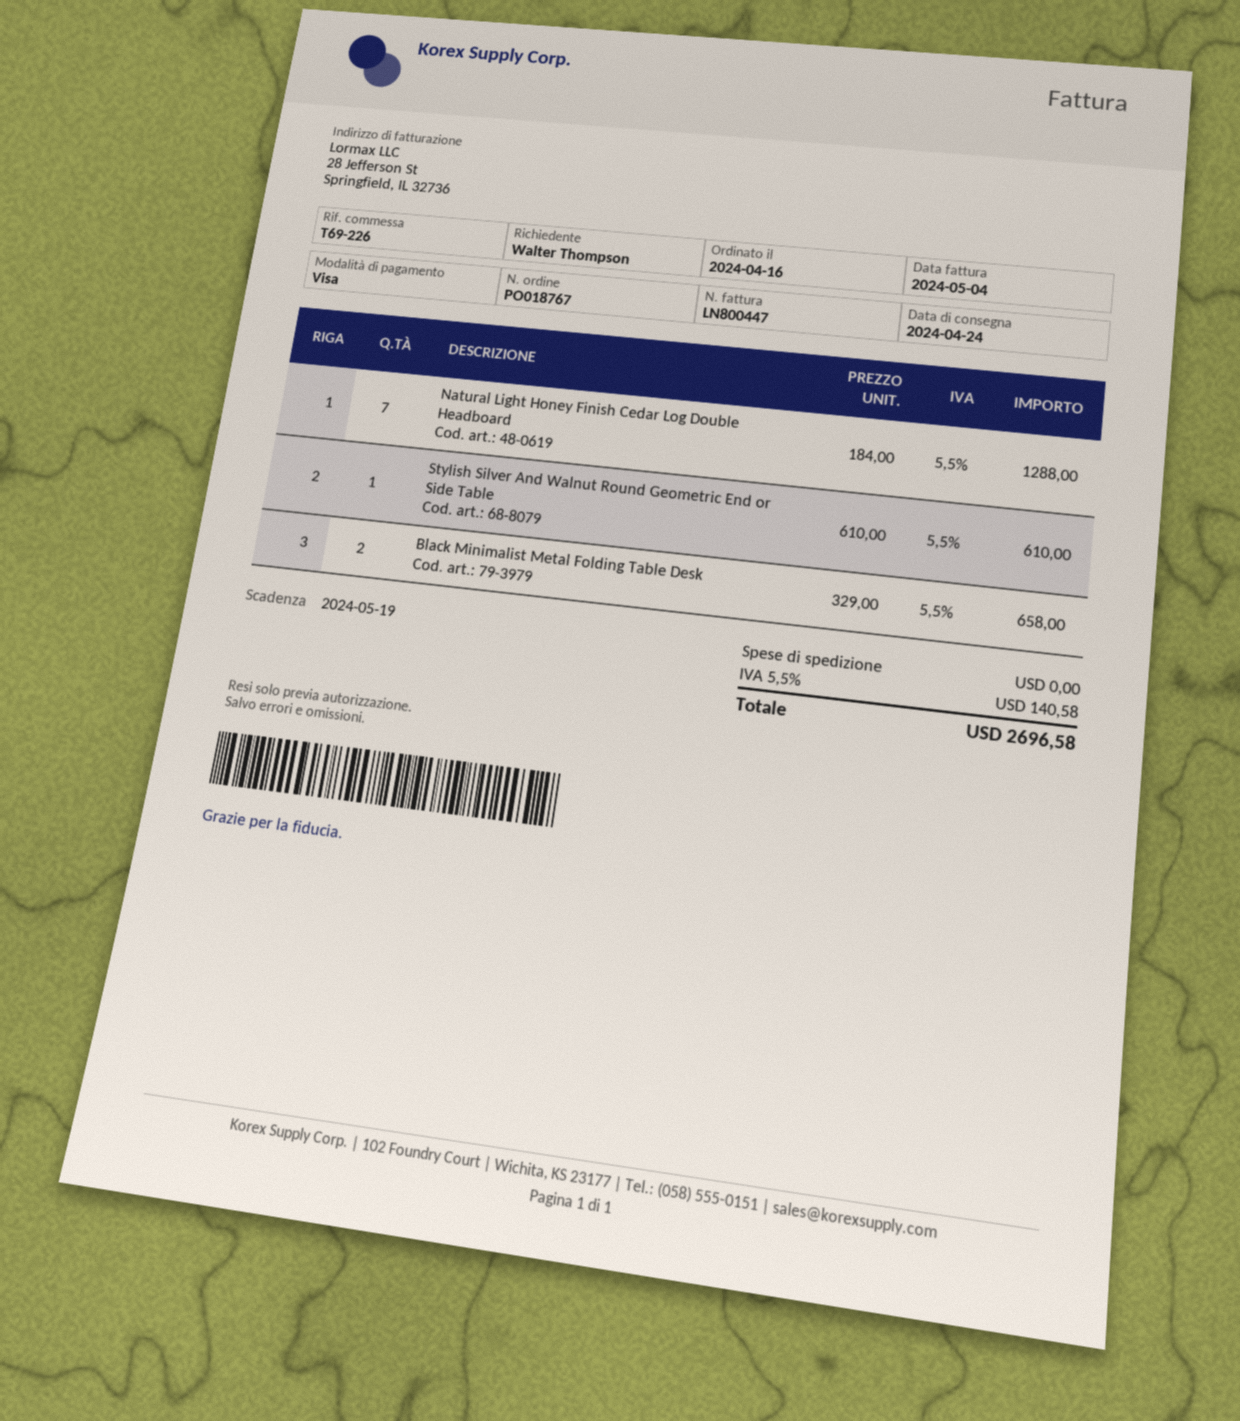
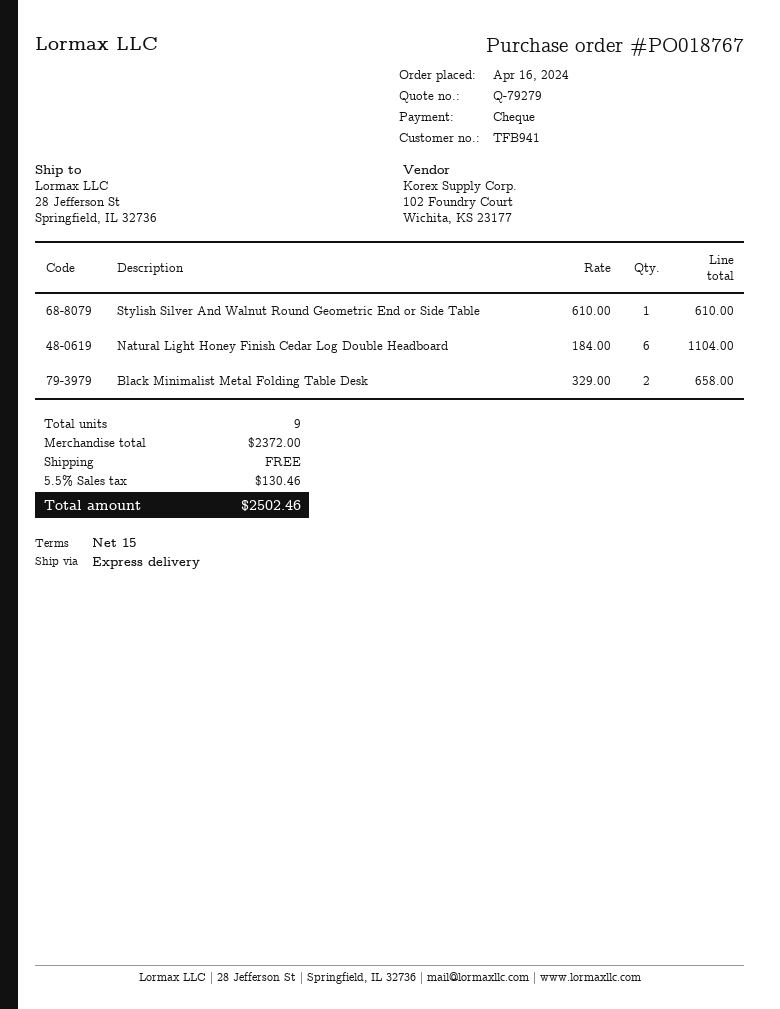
payment method: Visa -> cheque
Natural Light Honey Finish Cedar Log Double Headboard: 7 x 184.00 = 1288.00 -> 6 x 184.00 = 1104.00
tax: 5.5% = 140.58 -> 5.5% = 130.46
total: 2696.58 -> 2502.46

